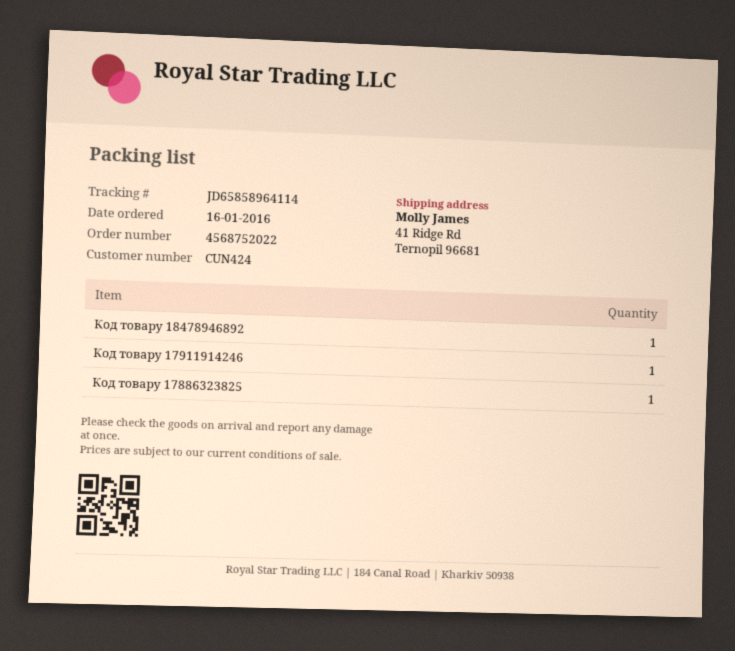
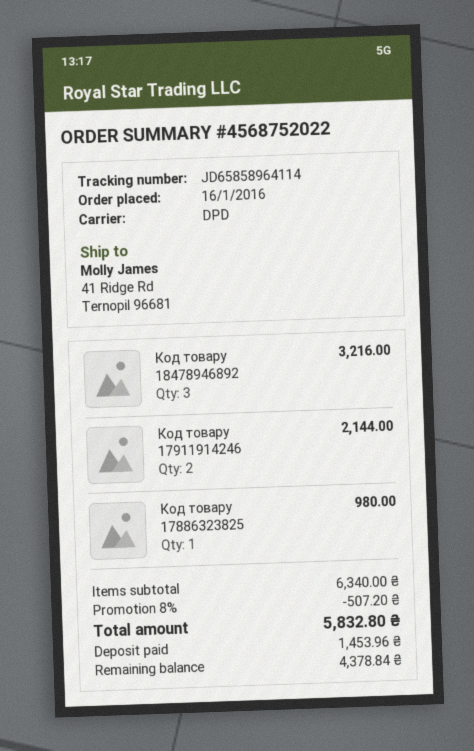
Код товару 18478946892: 1 -> 3
Код товару 17911914246: 1 -> 2

